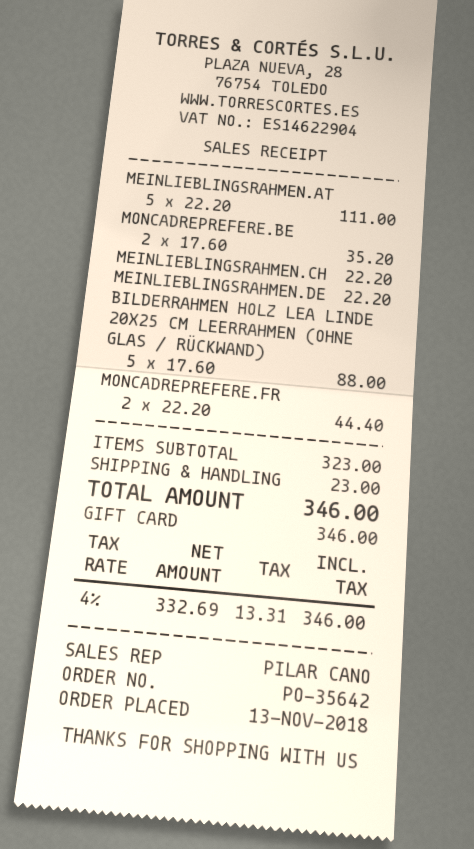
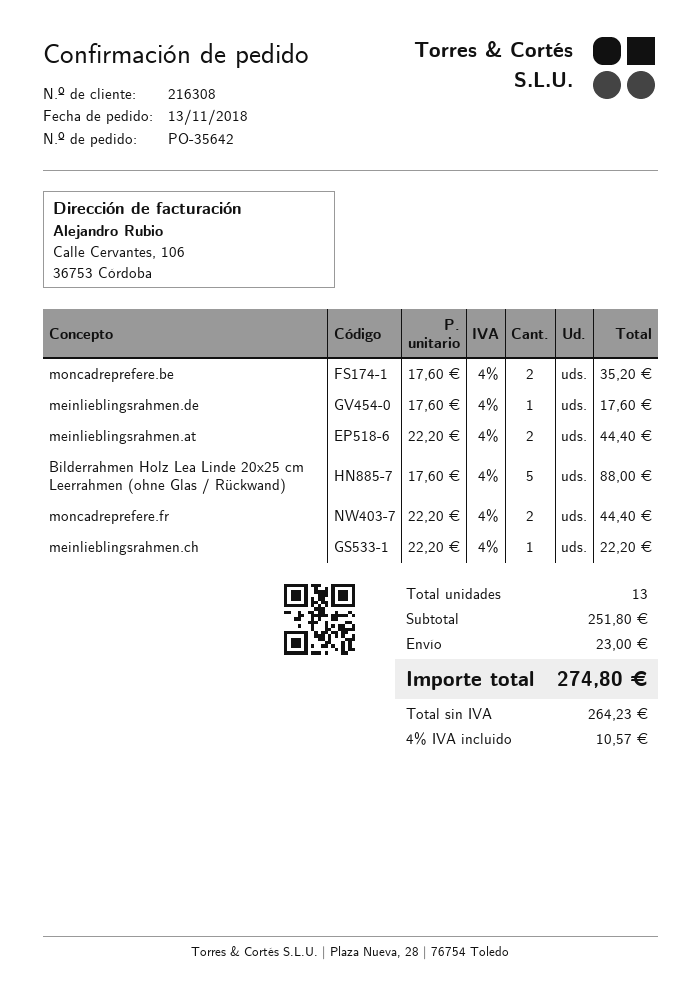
MEINLIEBLINGSRAHMEN.AT: 5 x 22.20 = 111.00 -> 2 x 22.20 = 44.40
MEINLIEBLINGSRAHMEN.DE: 1 x 22.20 = 22.20 -> 1 x 17.60 = 17.60
subtotal: 323.00 -> 251.80
net: 332.69 -> 264.23
tax: 4% = 13.31 -> 4% = 10.57
total: 346.00 -> 274.80

